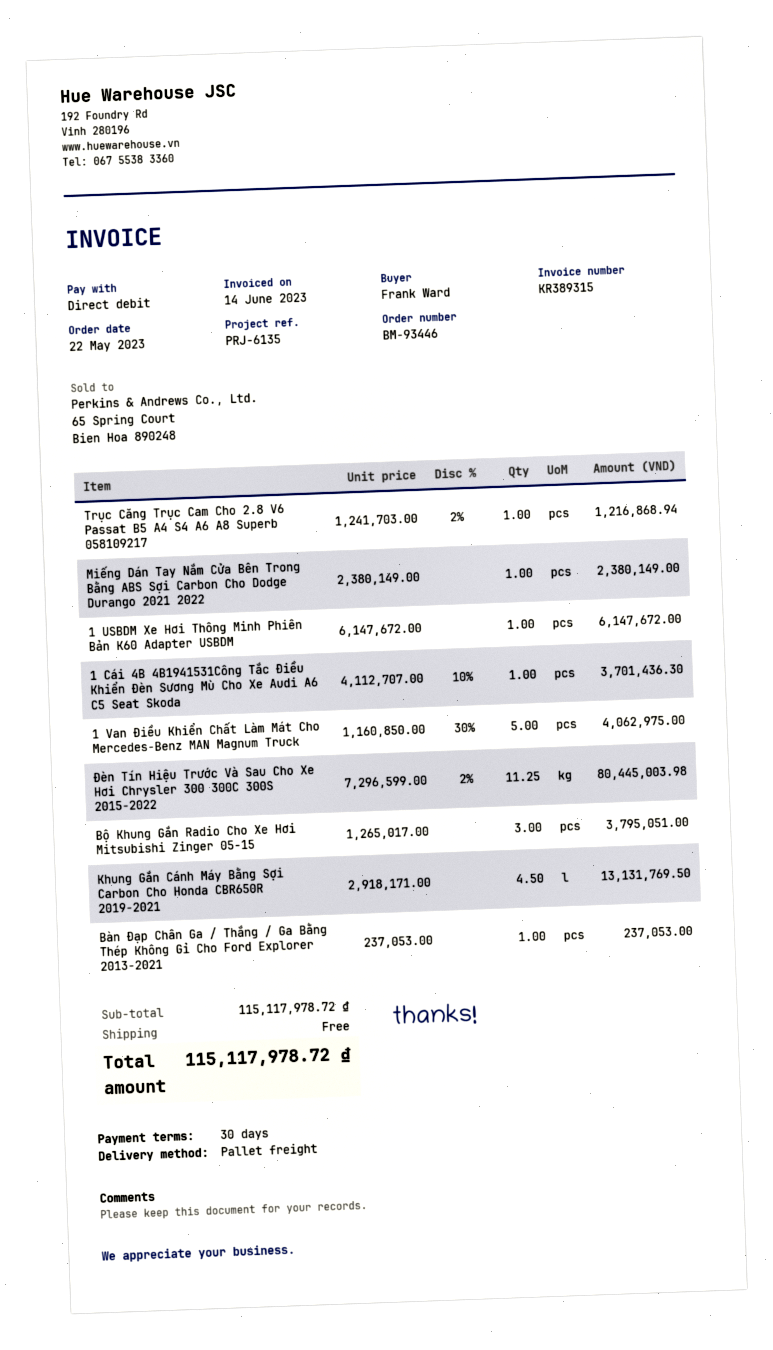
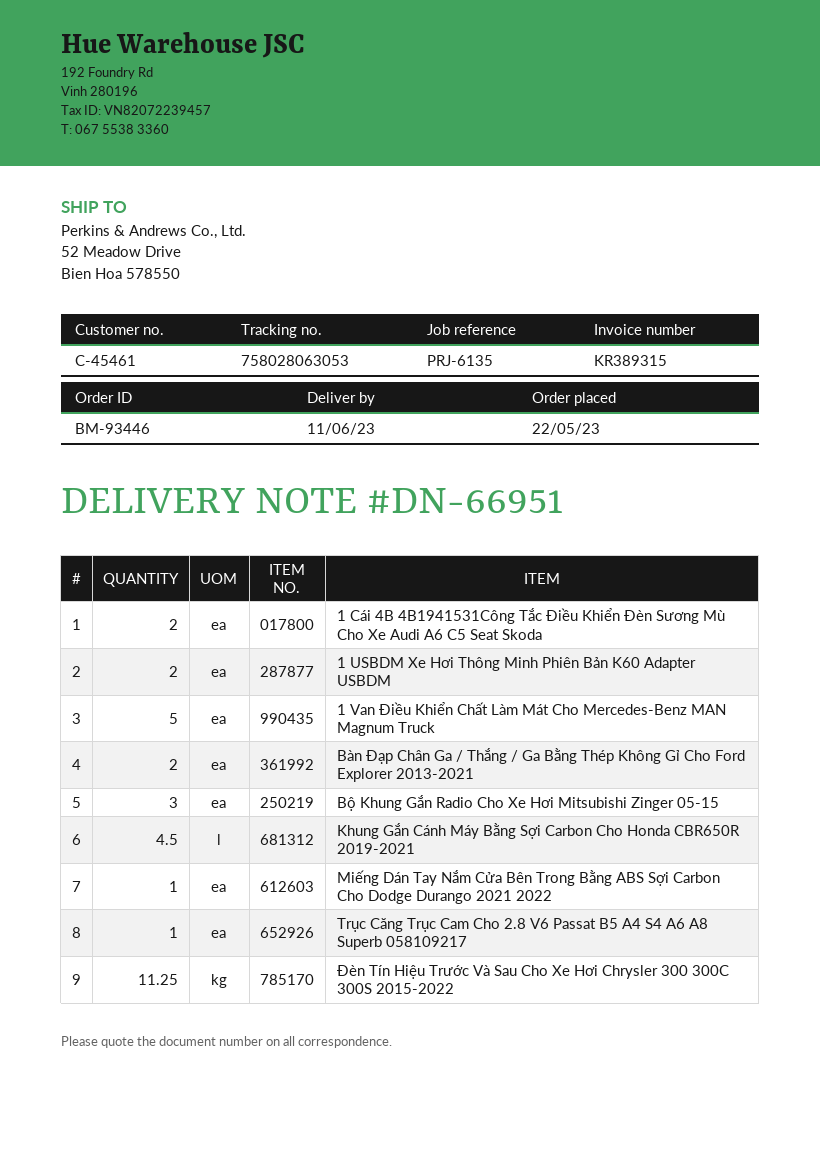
1 USBDM Xe Hơi Thông Minh Phiên Bản K60 Adapter USBDM: 1 -> 2
1 Cái 4B 4B1941531Công Tắc Điều Khiển Đèn Sương Mù Cho Xe Audi A6 C5 Seat Skoda: 1 -> 2
Bàn Đạp Chân Ga / Thắng / Ga Bằng Thép Không Gỉ Cho Ford Explorer 2013-2021: 1 -> 2

